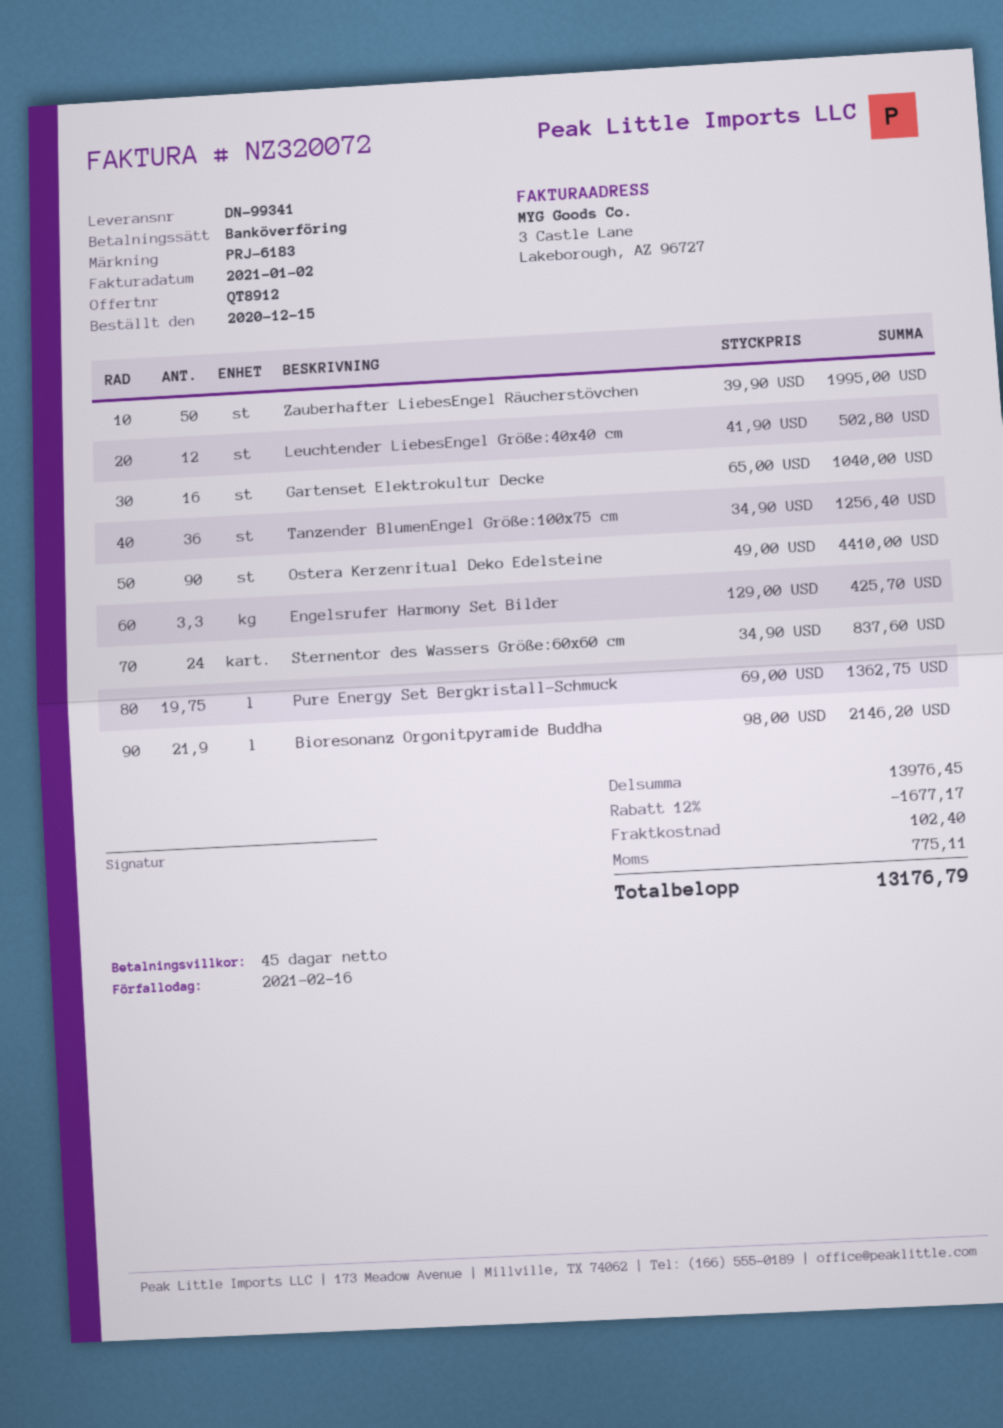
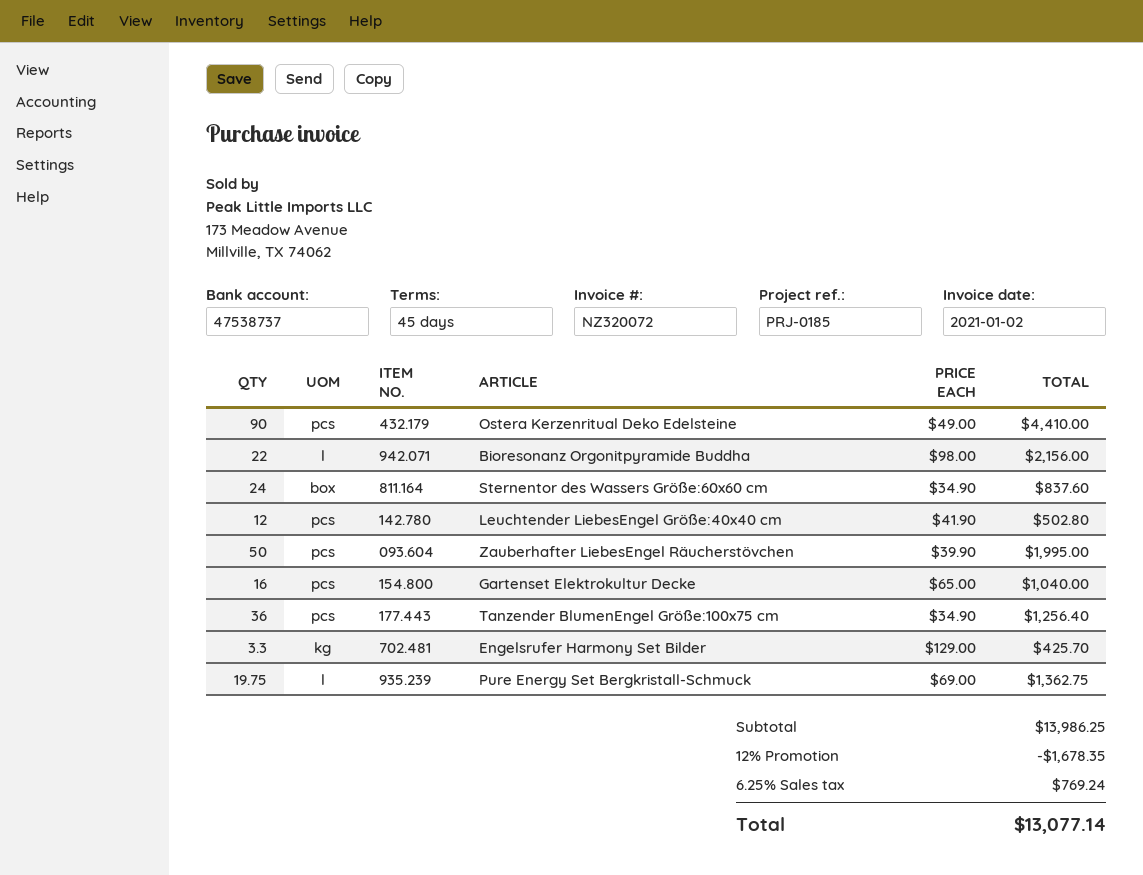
reference: PRJ-6183 -> PRJ-0185
Bioresonanz Orgonitpyramide Buddha: 21.9 x 98.00 = 2146.20 -> 22 x 98.00 = 2156.00
subtotal: 13976.45 -> 13986.25
discount: 12% = 1677.17 -> 12% = 1678.35
shipping: 102.40 -> none
tax: 775.11 -> 769.24
total: 13176.79 -> 13077.14

